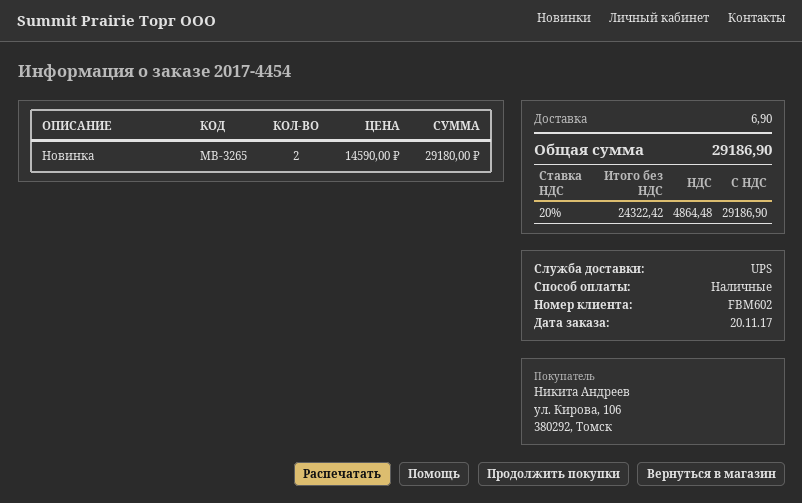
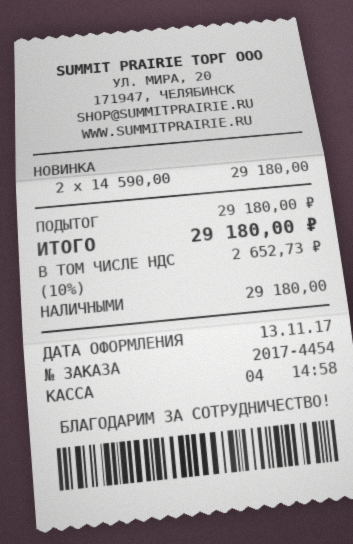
order date: 2017-11-20 -> 2017-11-13
shipping: 6.90 -> none
tax: 20% = 4864.48 -> 10% = 2652.73
total: 29186.90 -> 29180.00

